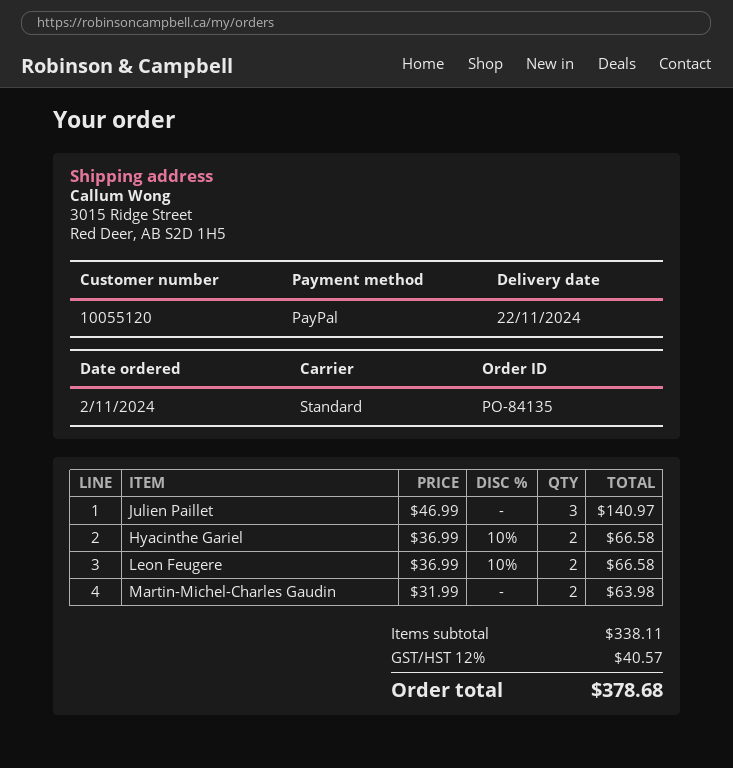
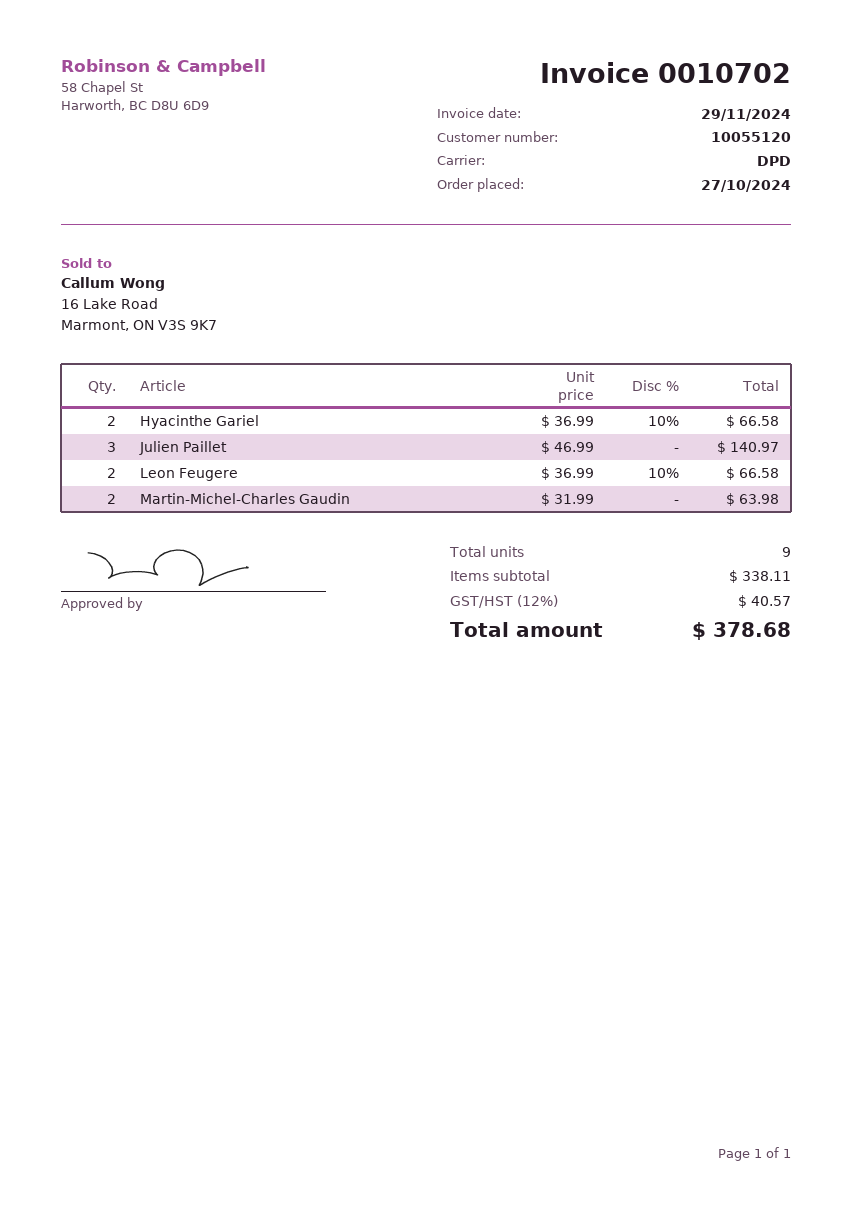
order date: 2024-11-02 -> 2024-10-27
shipping method: standard -> DPD

